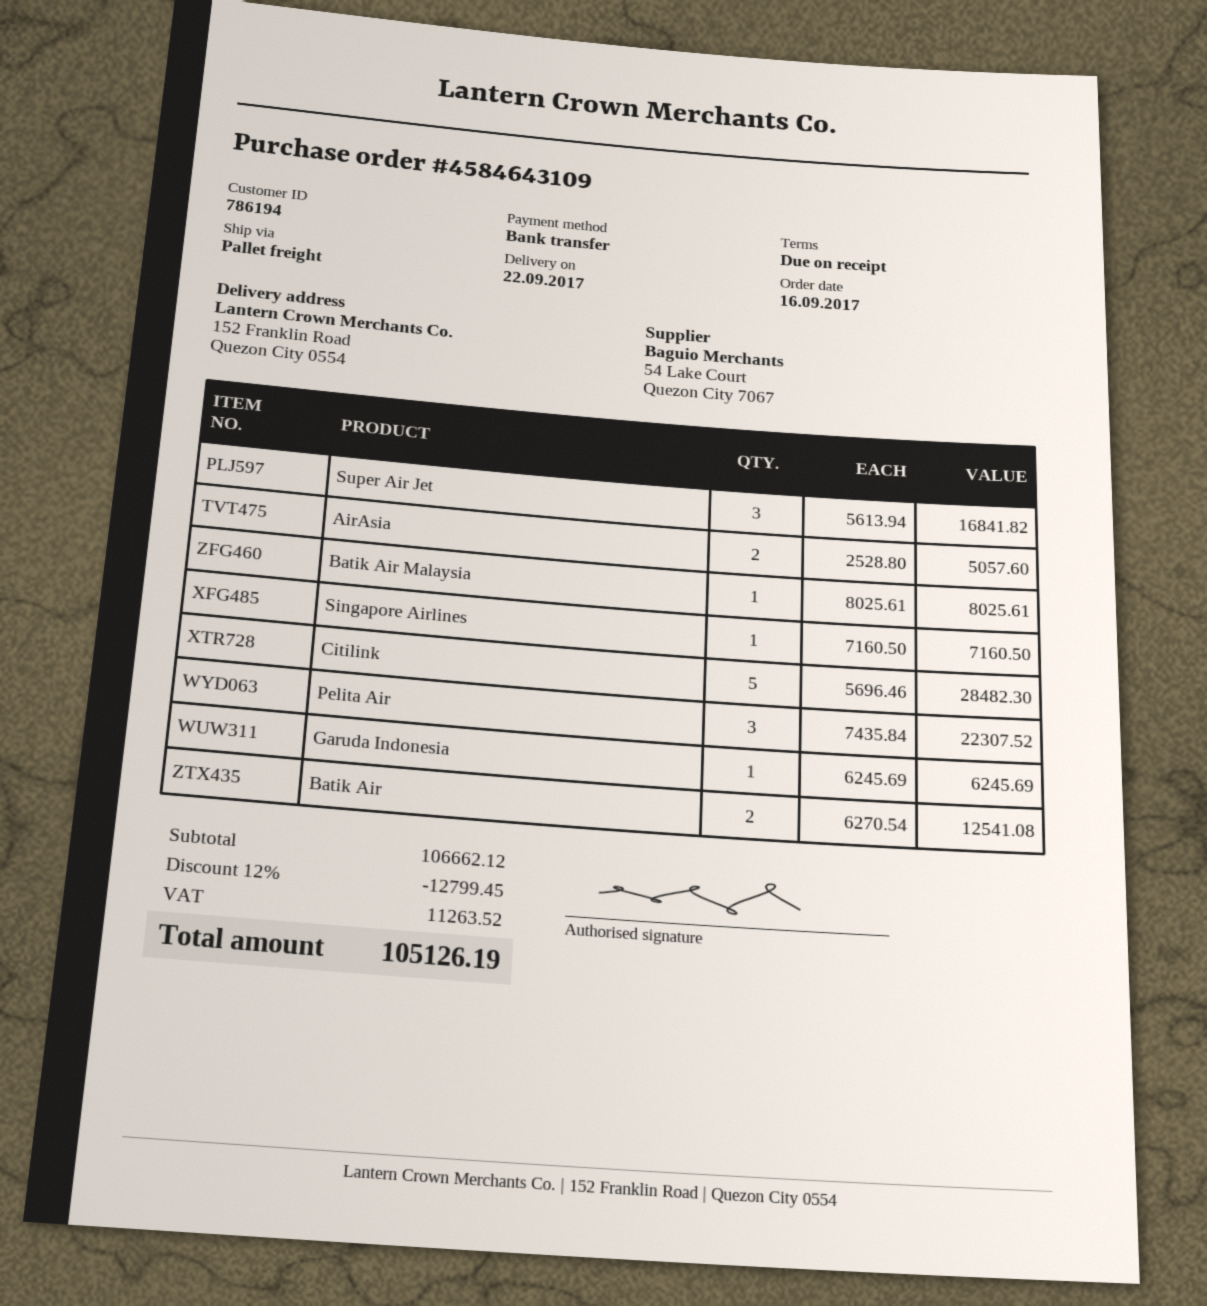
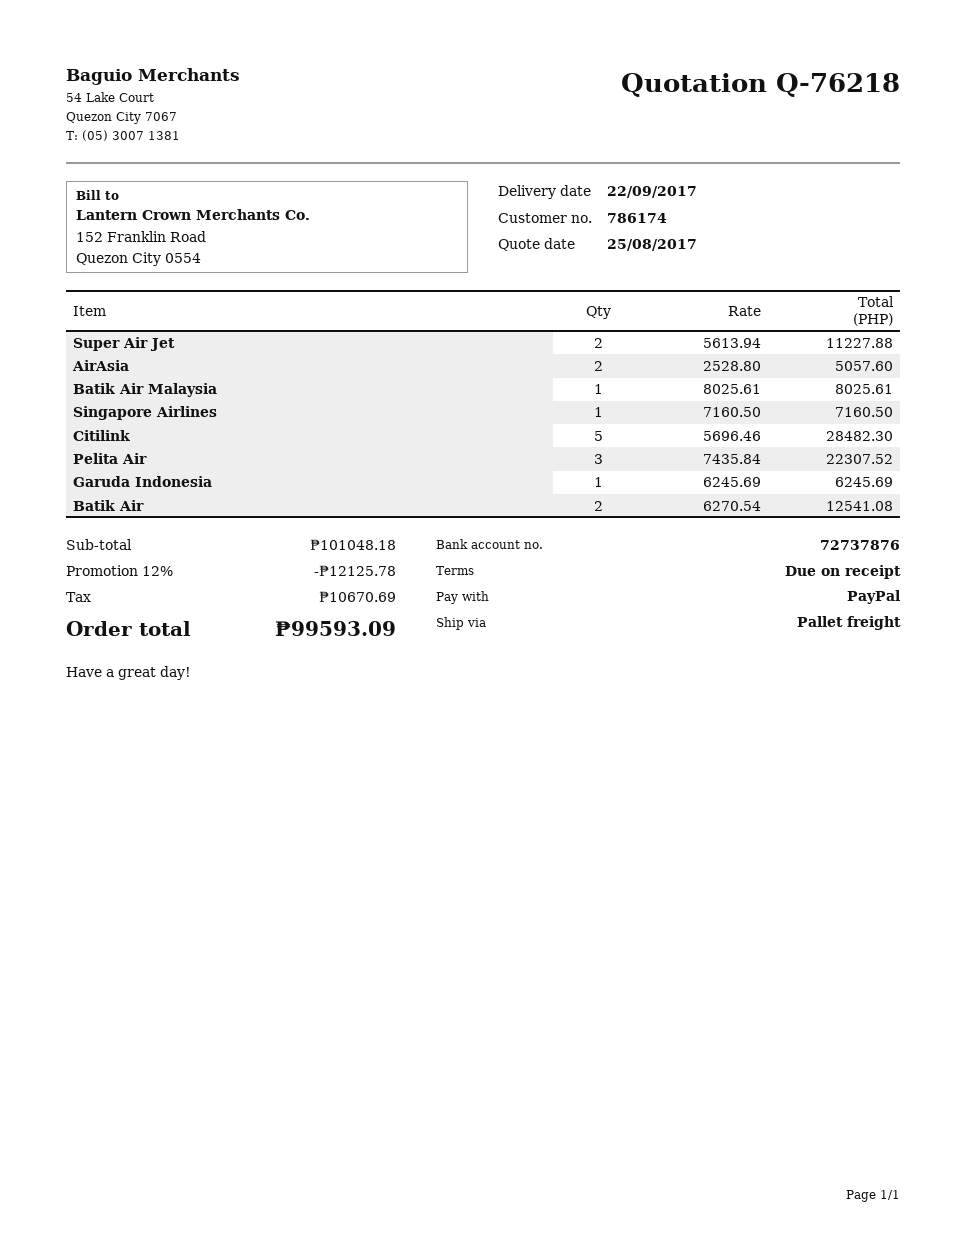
customer number: 786194 -> 786174
payment method: bank transfer -> PayPal
Super Air Jet: 3 x 5613.94 = 16841.82 -> 2 x 5613.94 = 11227.88
subtotal: 106662.12 -> 101048.18
discount: 12% = 12799.45 -> 12% = 12125.78
tax: 11263.52 -> 10670.69
total: 105126.19 -> 99593.09

